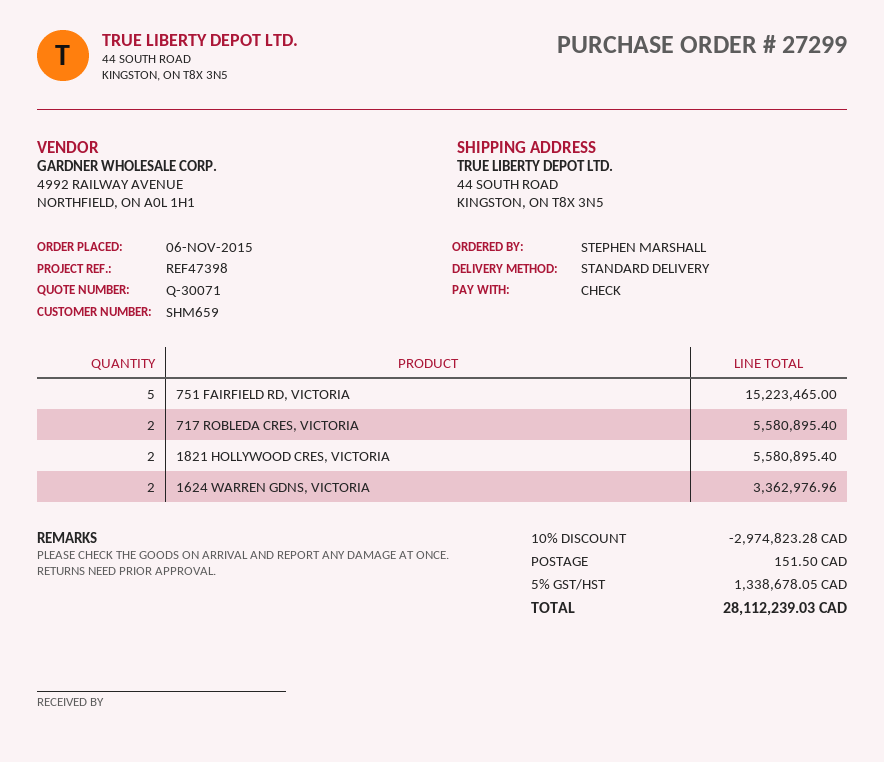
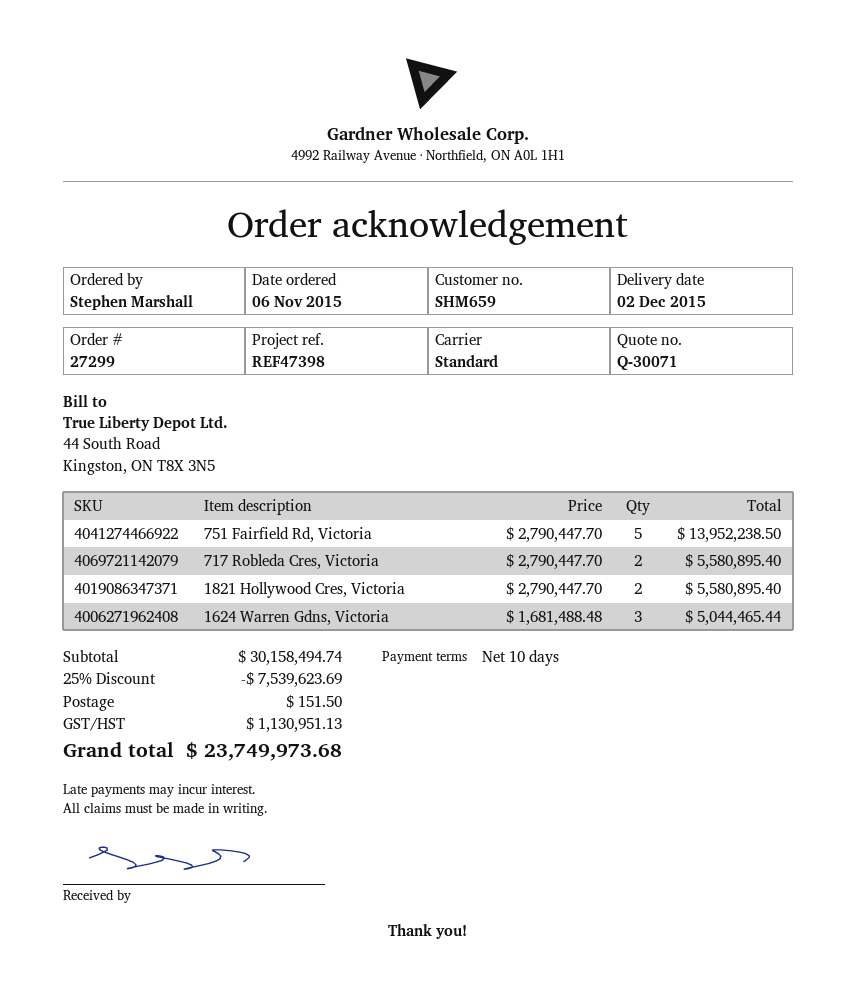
751 FAIRFIELD RD, VICTORIA: 5 for 15223465.00 -> 5 for 13952238.50
1624 WARREN GDNS, VICTORIA: 2 for 3362976.96 -> 3 for 5044465.44
discount: 10% = 2974823.28 -> 25% = 7539623.69
tax: 1338678.05 -> 1130951.13
total: 28112239.03 -> 23749973.68

